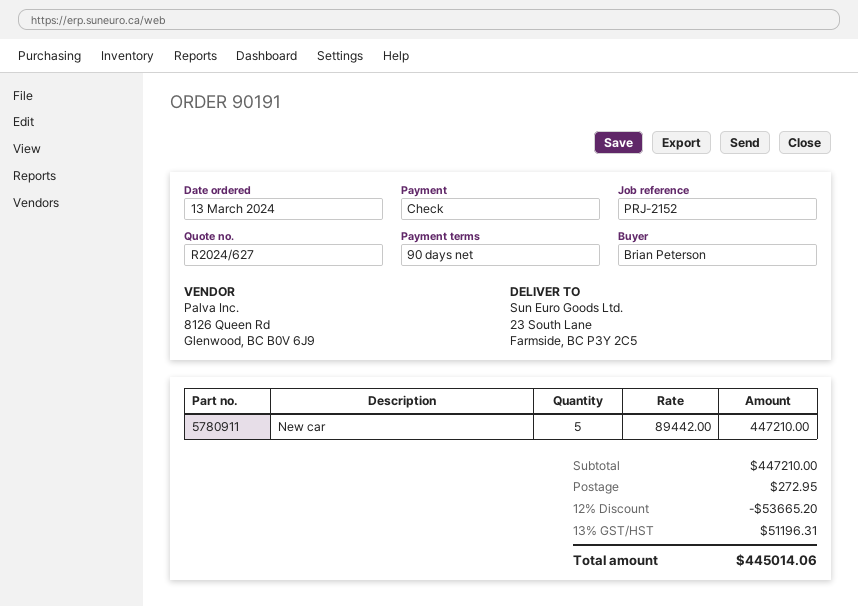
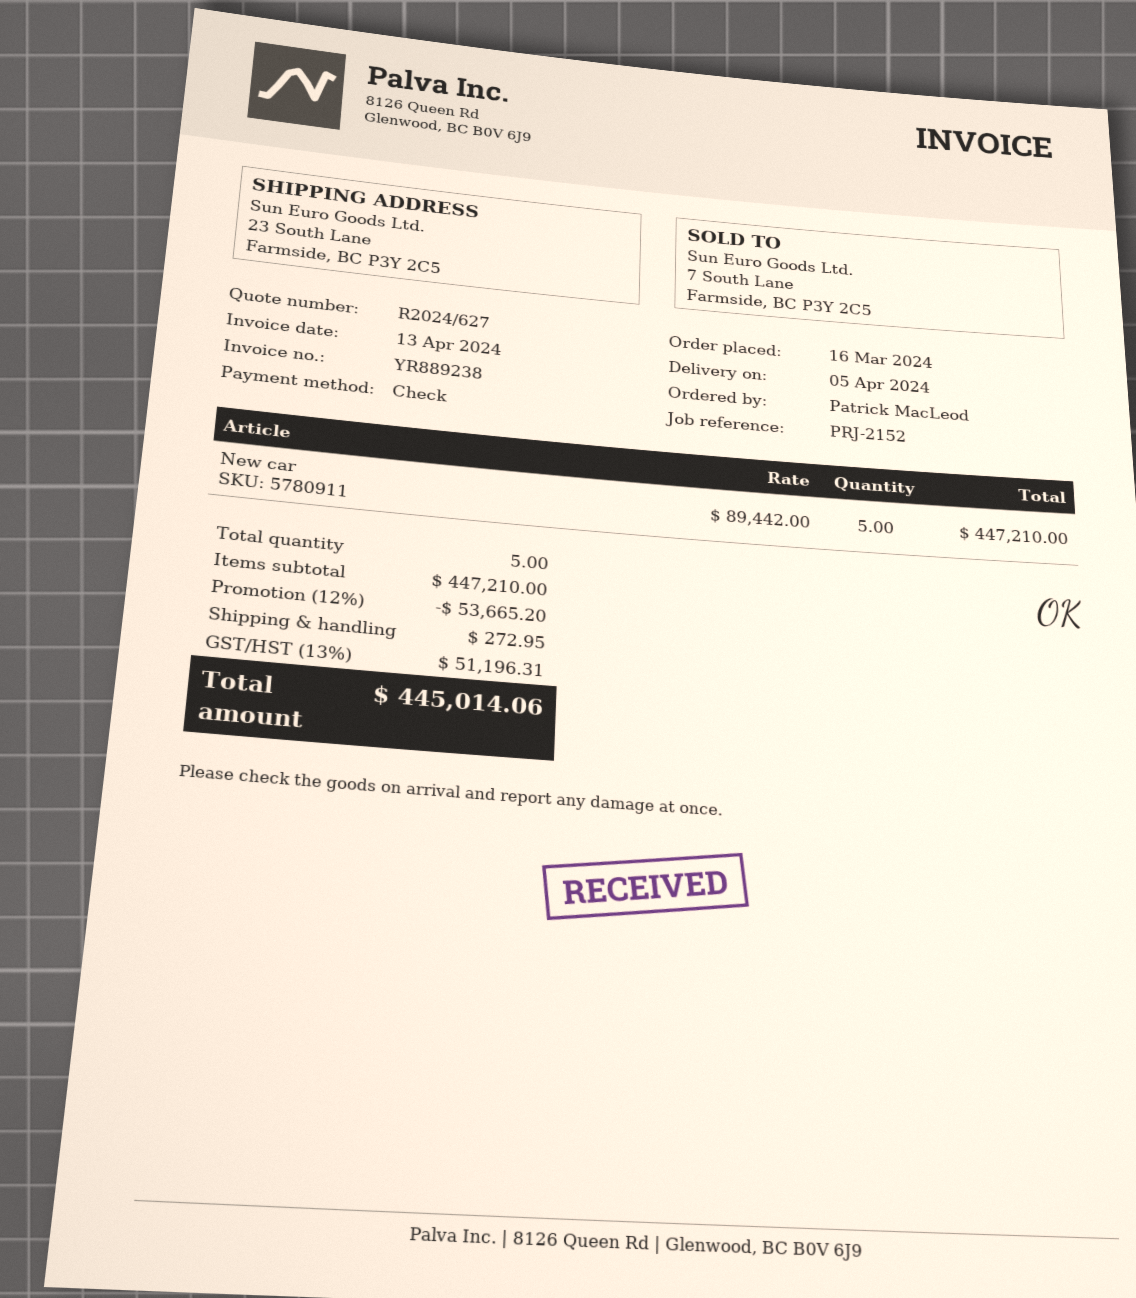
order date: 2024-03-13 -> 2024-03-16
ordered by: Brian Peterson -> Patrick MacLeod

